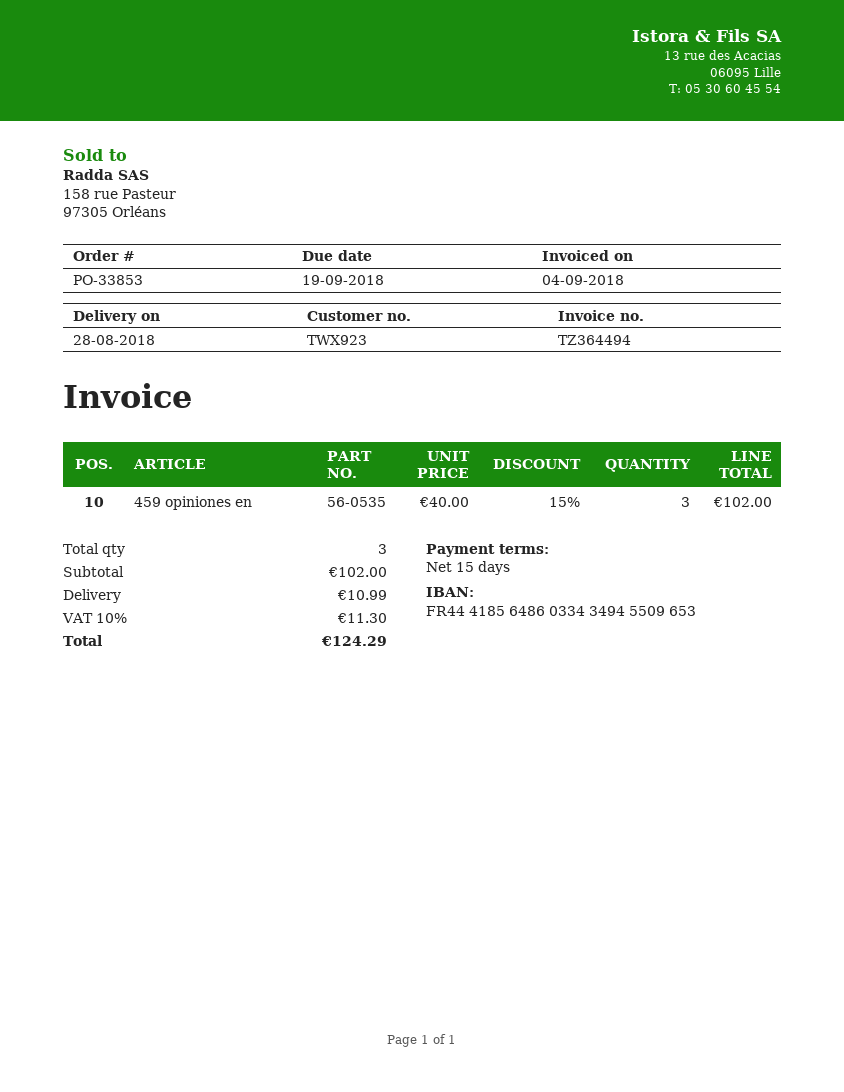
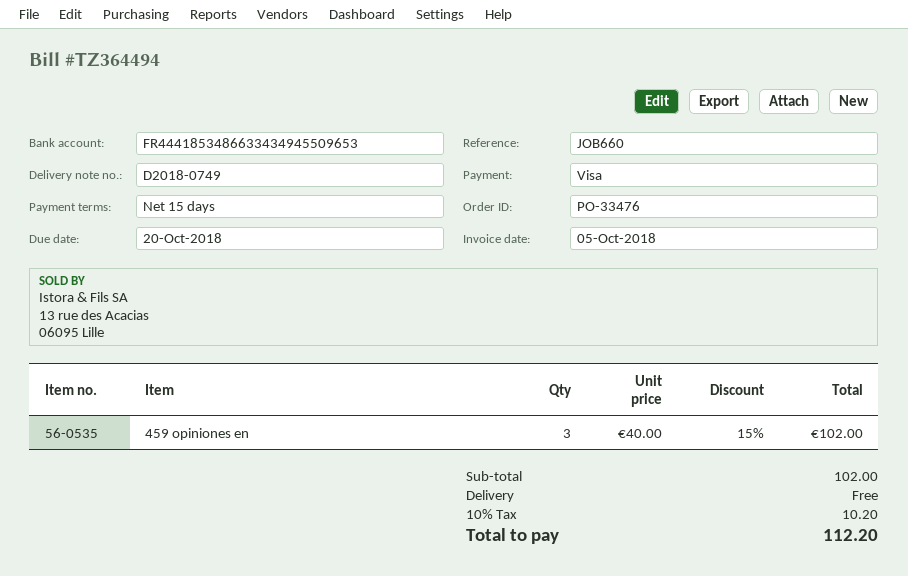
order number: PO-33853 -> PO-33476
invoice date: 2018-09-04 -> 2018-10-05
due date: 2018-09-19 -> 2018-10-20
bank account: FR4441856486033434945509653 -> FR4441853486633434945509653
shipping: 10.99 -> 0.00
tax: 10% = 11.30 -> 10% = 10.20
total: 124.29 -> 112.20

